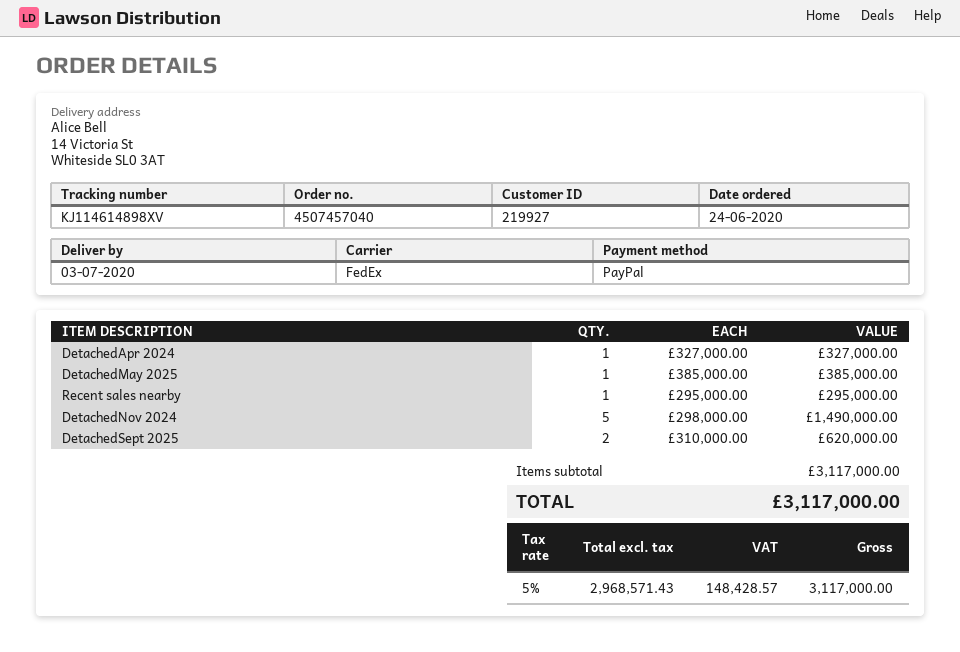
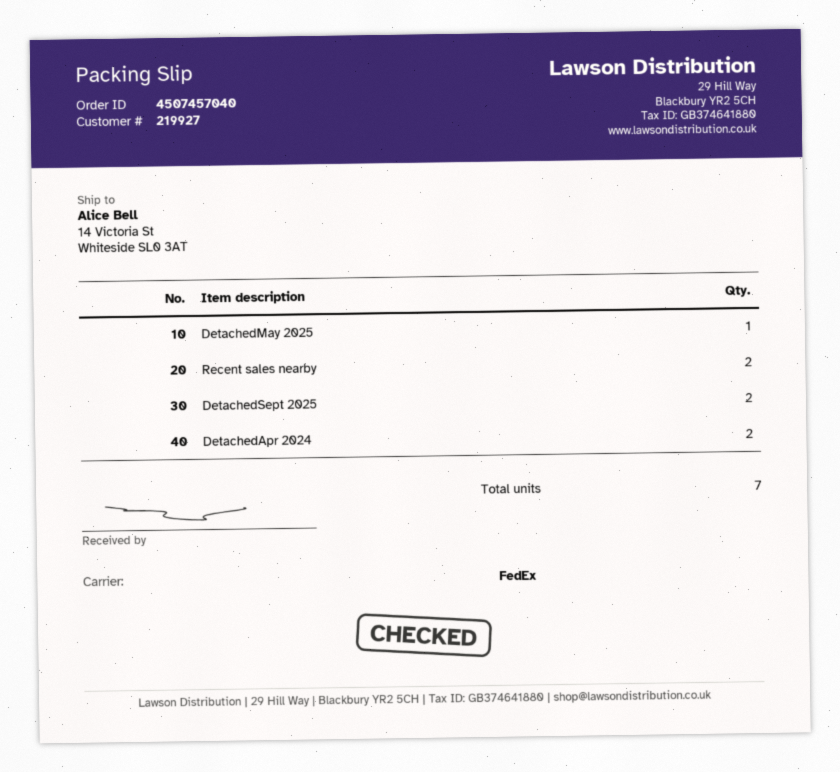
DetachedApr 2024: 1 -> 2
Recent sales nearby: 1 -> 2
DetachedNov 2024: 5 -> none

